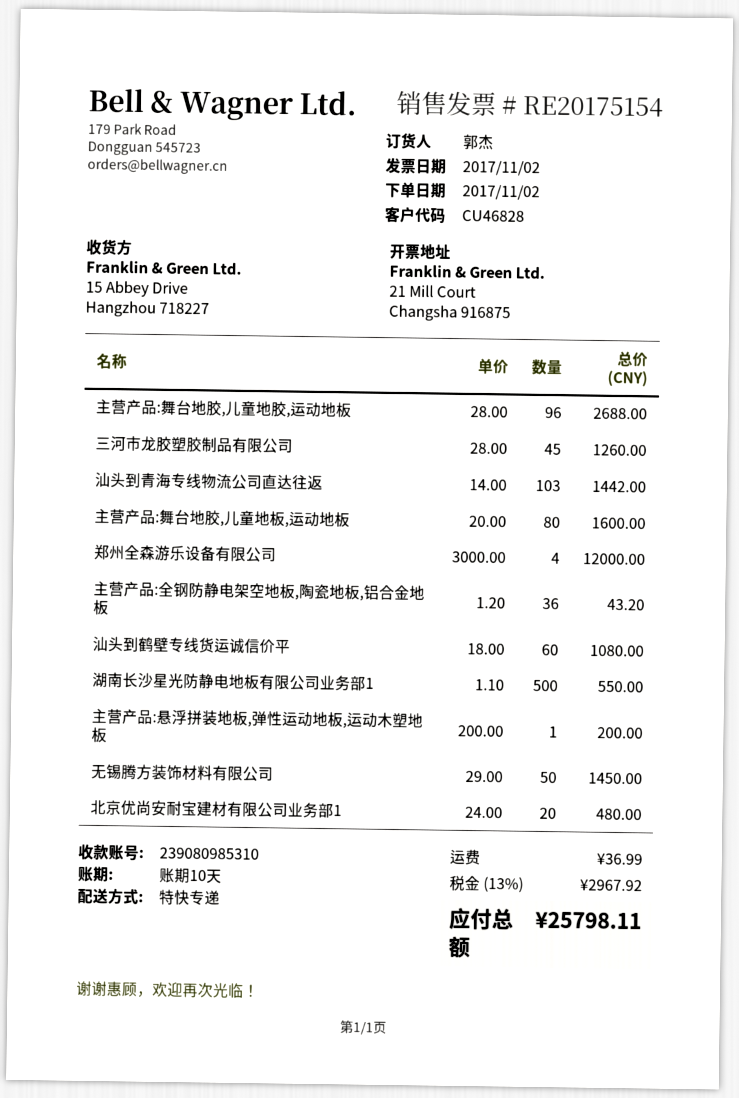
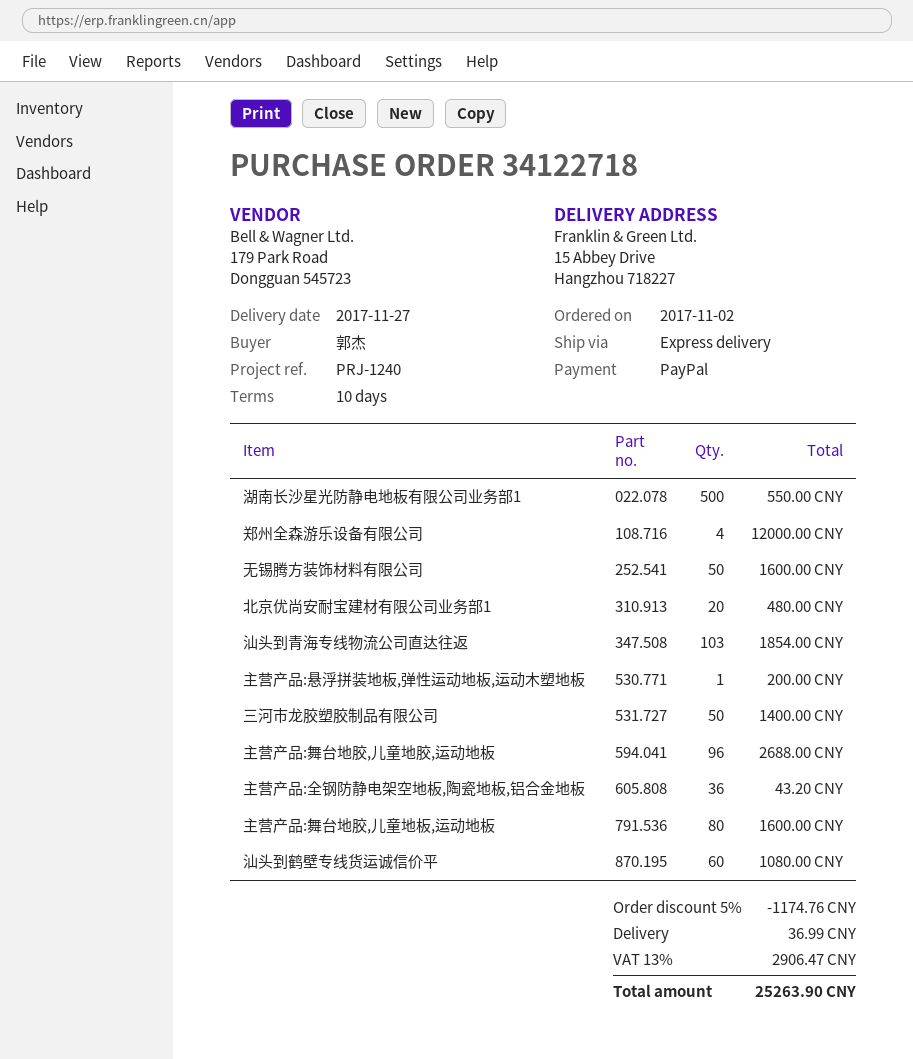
三河市龙胶塑胶制品有限公司: 45 for 1260.00 -> 50 for 1400.00
汕头到青海专线物流公司直达往返: 103 for 1442.00 -> 103 for 1854.00
无锡腾方装饰材料有限公司: 50 for 1450.00 -> 50 for 1600.00
discount: none -> 5% = 1174.76
tax: 13% = 2967.92 -> 13% = 2906.47
total: 25798.11 -> 25263.90

